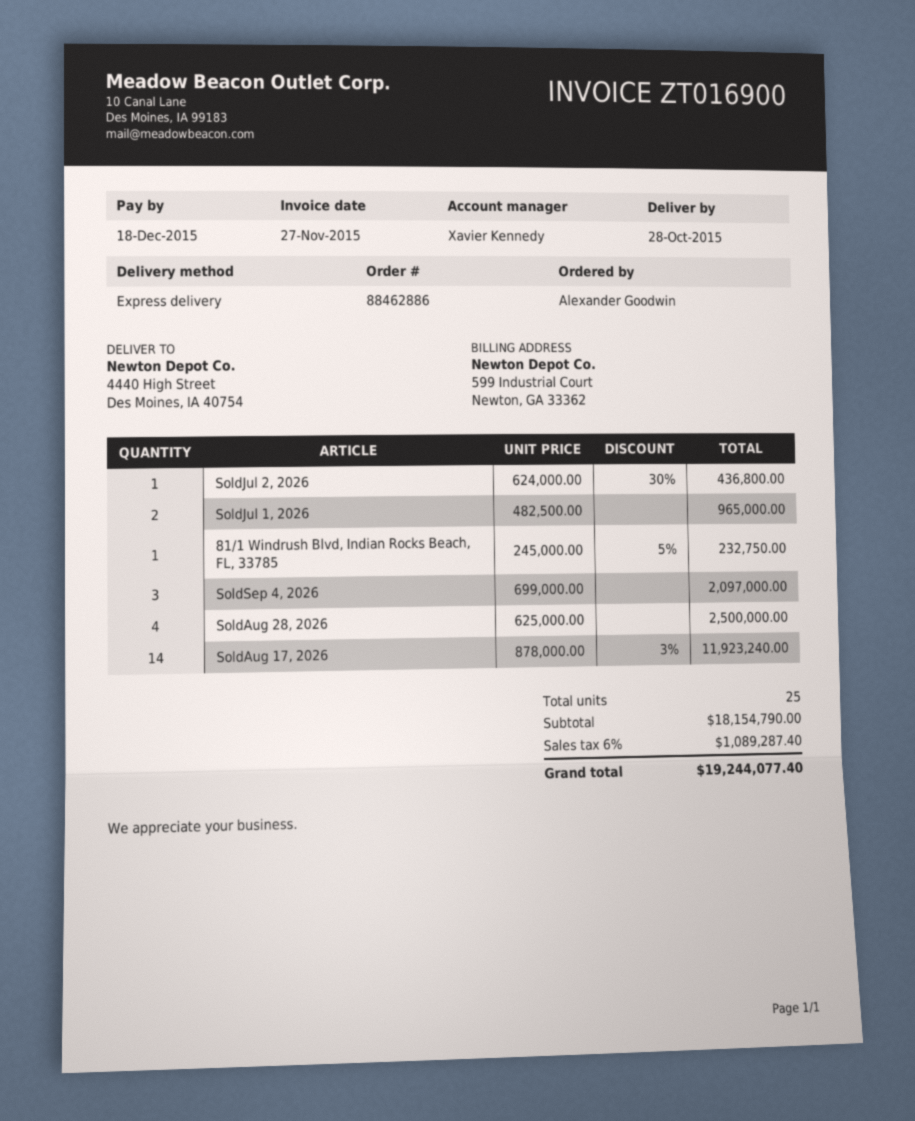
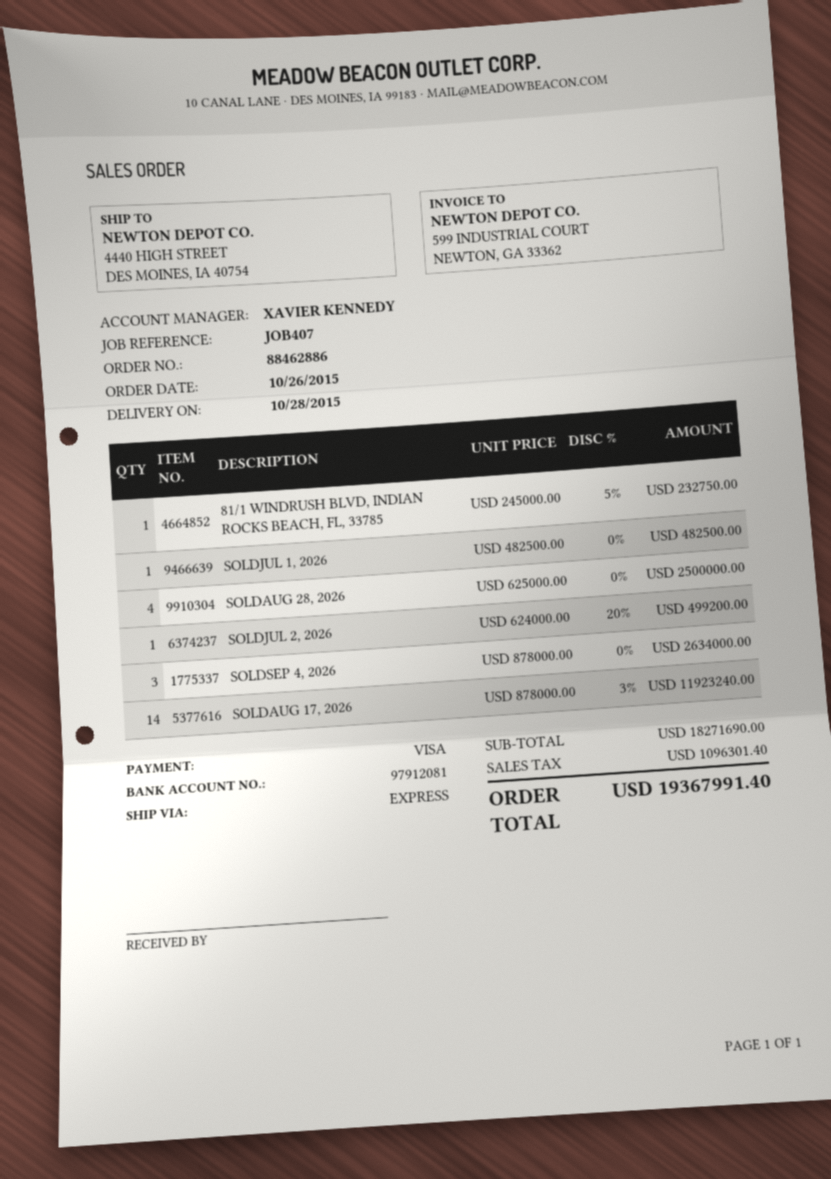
SoldJul 2, 2026: 1 x 624000.00 - 30% = 436800.00 -> 1 x 624000.00 - 20% = 499200.00
SoldJul 1, 2026: 2 x 482500.00 = 965000.00 -> 1 x 482500.00 = 482500.00
SoldSep 4, 2026: 3 x 699000.00 = 2097000.00 -> 3 x 878000.00 = 2634000.00
subtotal: 18154790.00 -> 18271690.00
tax: 1089287.40 -> 1096301.40
total: 19244077.40 -> 19367991.40

